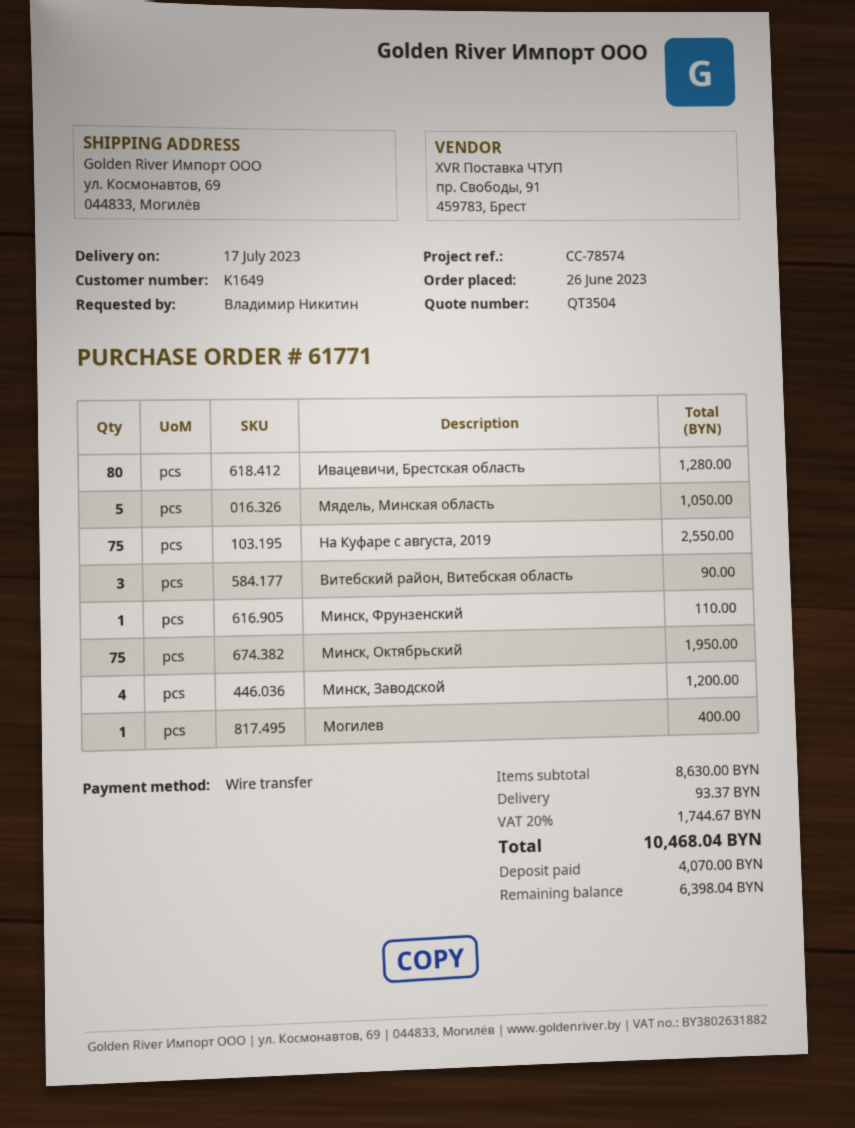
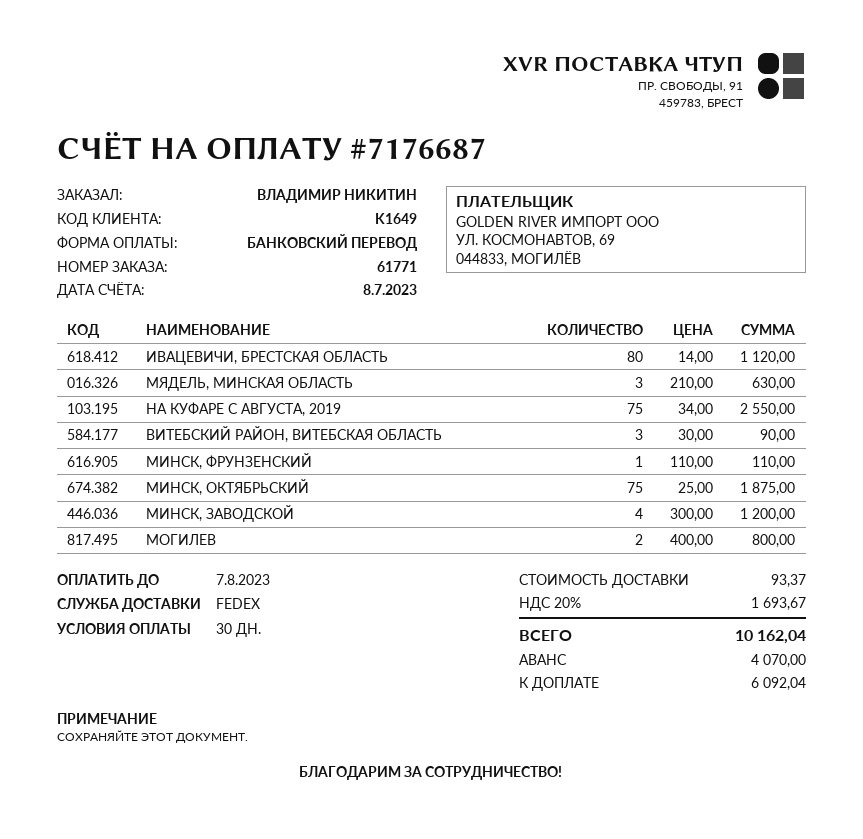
Ивацевичи, Брестская область: 80 for 1280.00 -> 80 for 1120.00
Мядель, Минская область: 5 for 1050.00 -> 3 for 630.00
Минск, Октябрьский: 75 for 1950.00 -> 75 for 1875.00
Могилев: 1 for 400.00 -> 2 for 800.00
tax: 20% = 1744.67 -> 20% = 1693.67
total: 10468.04 -> 10162.04
balance: 6398.04 -> 6092.04

